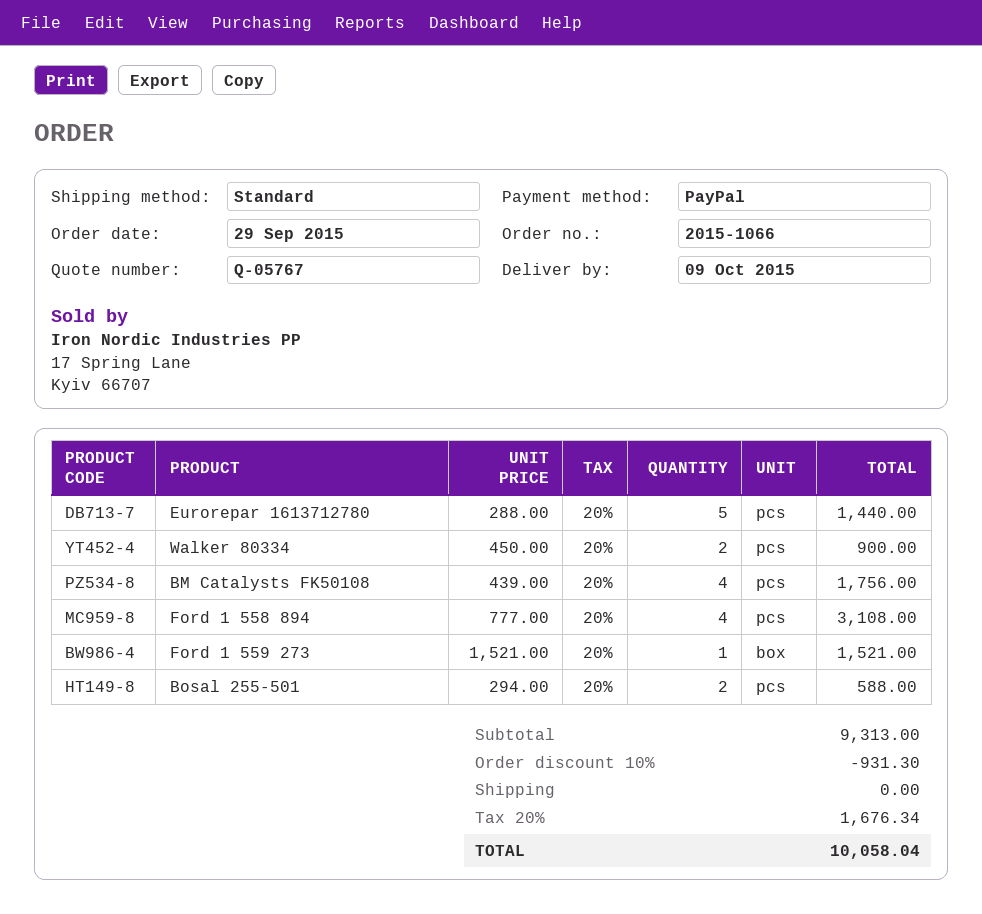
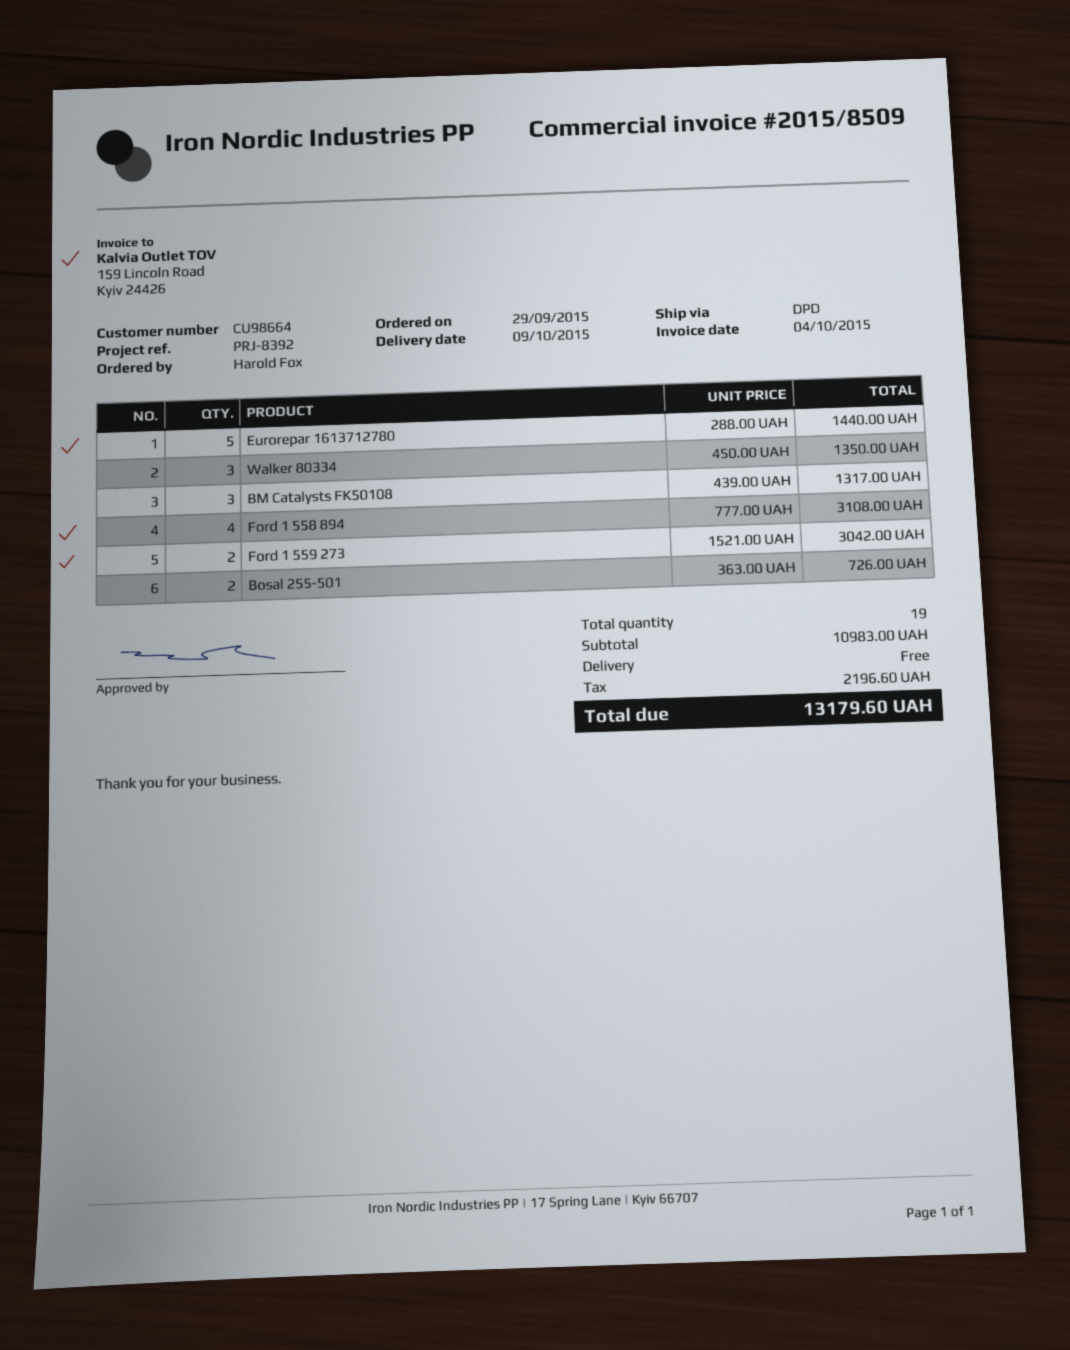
shipping method: standard -> DPD
Walker 80334: 2 x 450.00 = 900.00 -> 3 x 450.00 = 1350.00
BM Catalysts FK50108: 4 x 439.00 = 1756.00 -> 3 x 439.00 = 1317.00
Ford 1 559 273: 1 x 1521.00 = 1521.00 -> 2 x 1521.00 = 3042.00
Bosal 255-501: 2 x 294.00 = 588.00 -> 2 x 363.00 = 726.00
subtotal: 9313.00 -> 10983.00
discount: 10% = 931.30 -> none
tax: 1676.34 -> 2196.60
total: 10058.04 -> 13179.60

